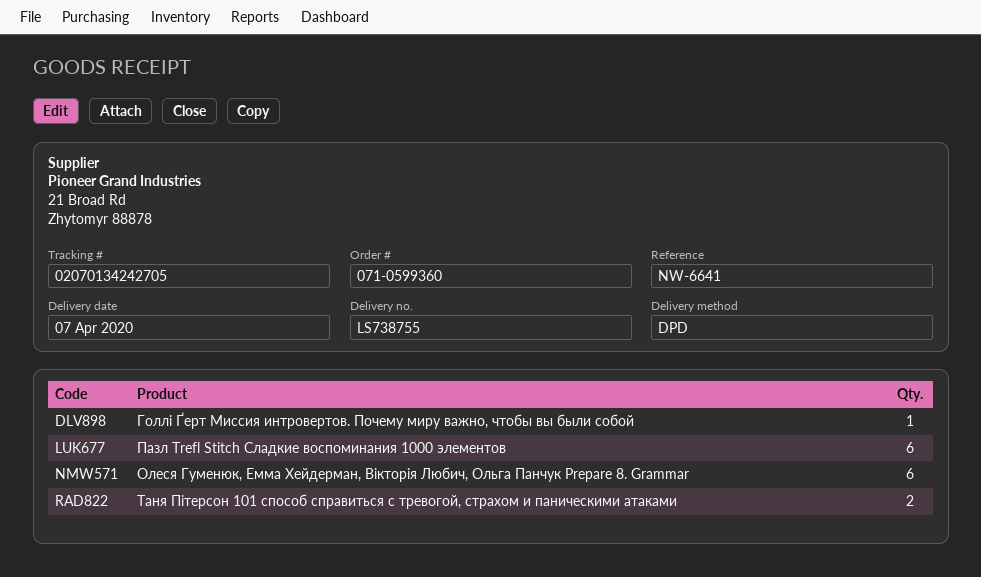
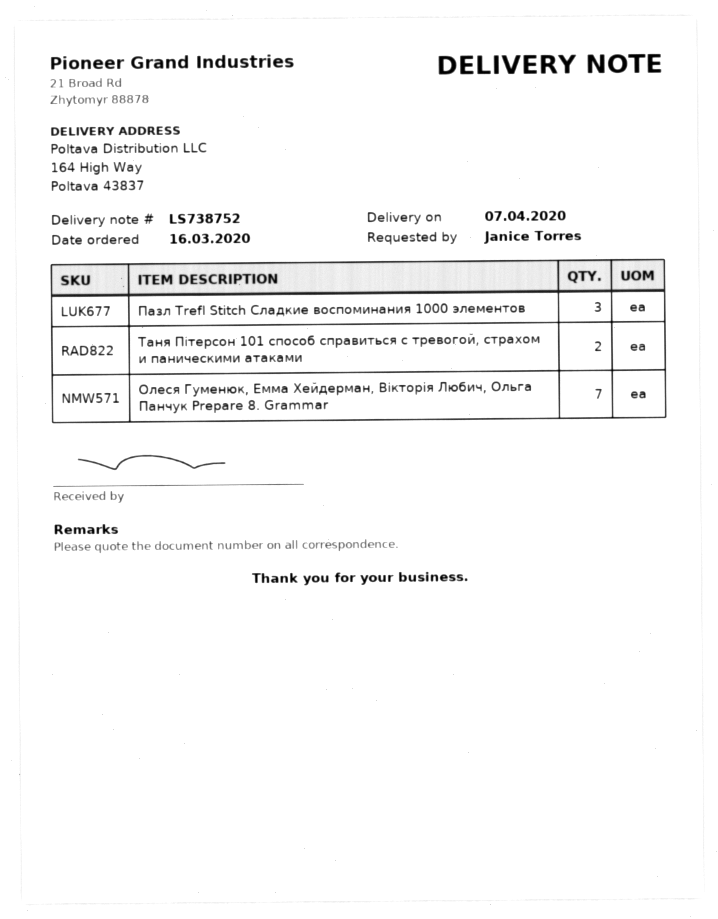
delivery note number: LS738755 -> LS738752
Голлі Ґерт Миссия интровертов. Почему миру важно, чтобы вы были собой: 1 -> none
Пазл Trefl Stitch Сладкие воспоминания 1000 элементов: 6 -> 3
Олеся Гуменюк, Емма Хейдерман, Вікторія Любич, Ольга Панчук Prepare 8. Grammar: 6 -> 7

